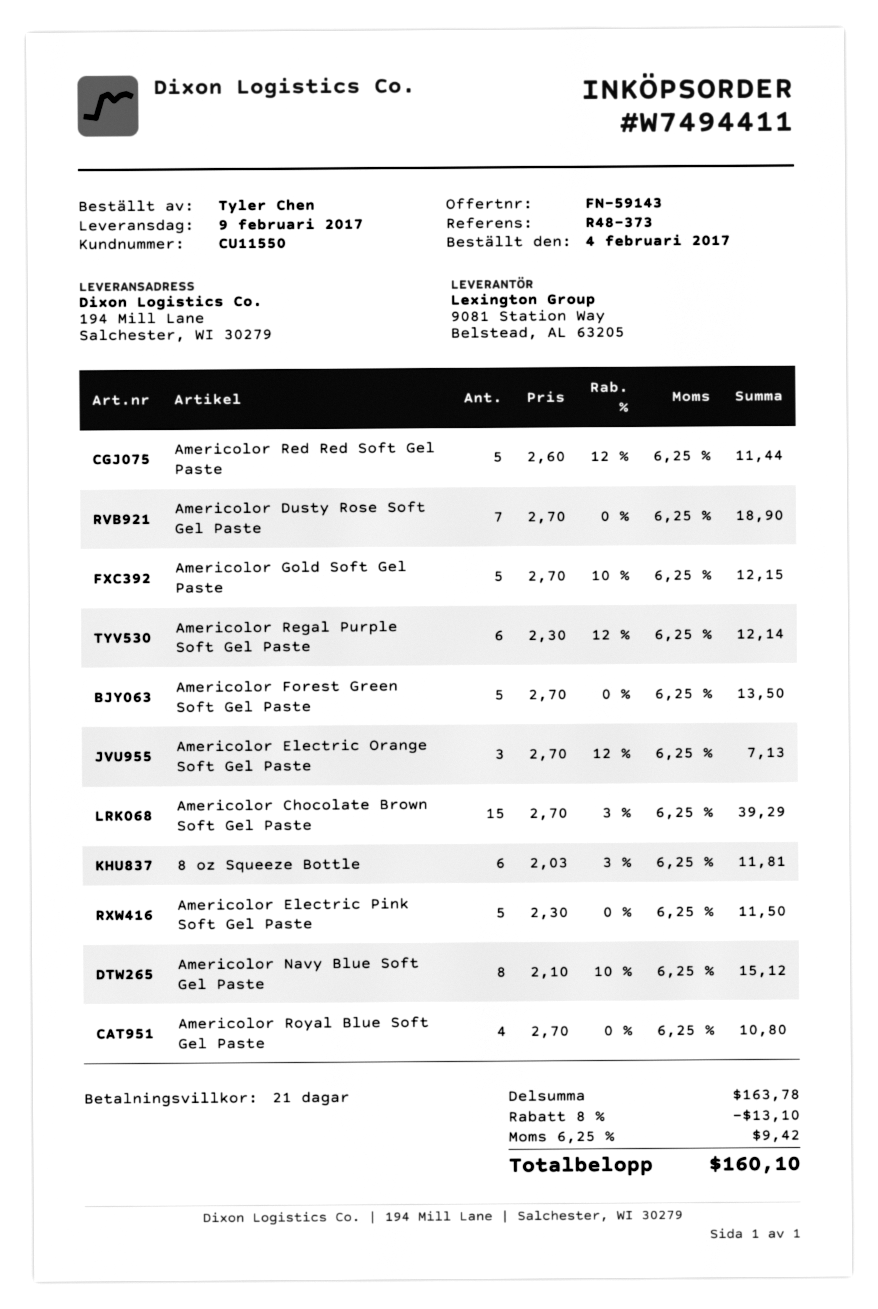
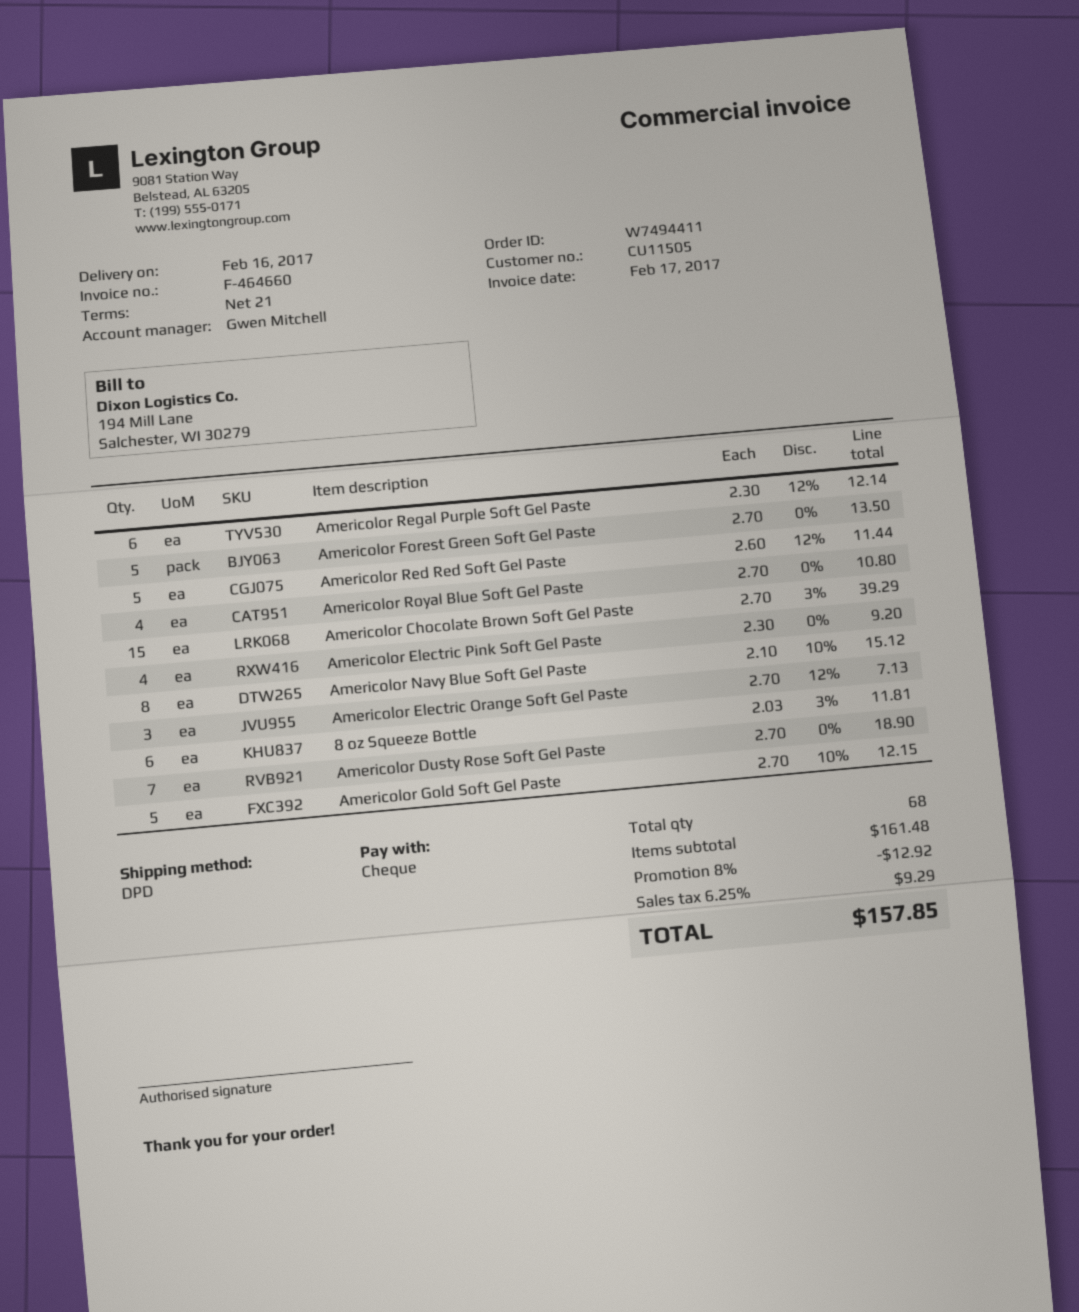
delivery date: 2017-02-09 -> 2017-02-16
customer number: CU11550 -> CU11505
Americolor Electric Pink Soft Gel Paste: 5 x 2.30 = 11.50 -> 4 x 2.30 = 9.20
subtotal: 163.78 -> 161.48
discount: 8% = 13.10 -> 8% = 12.92
tax: 6.25% = 9.42 -> 6.25% = 9.29
total: 160.10 -> 157.85

